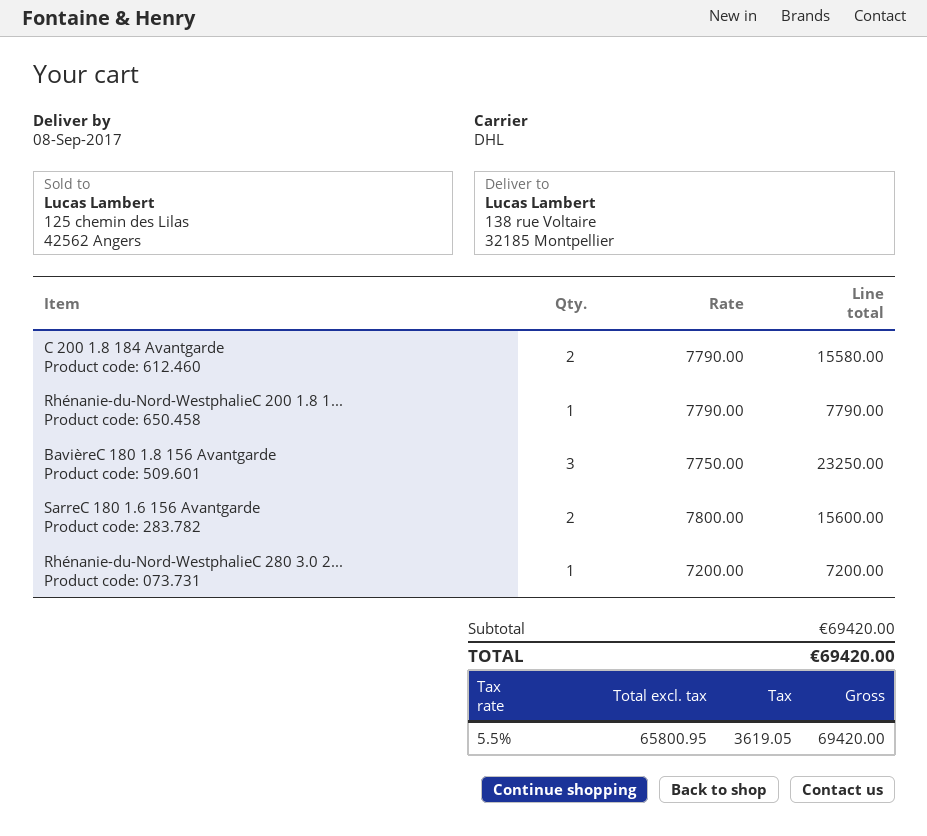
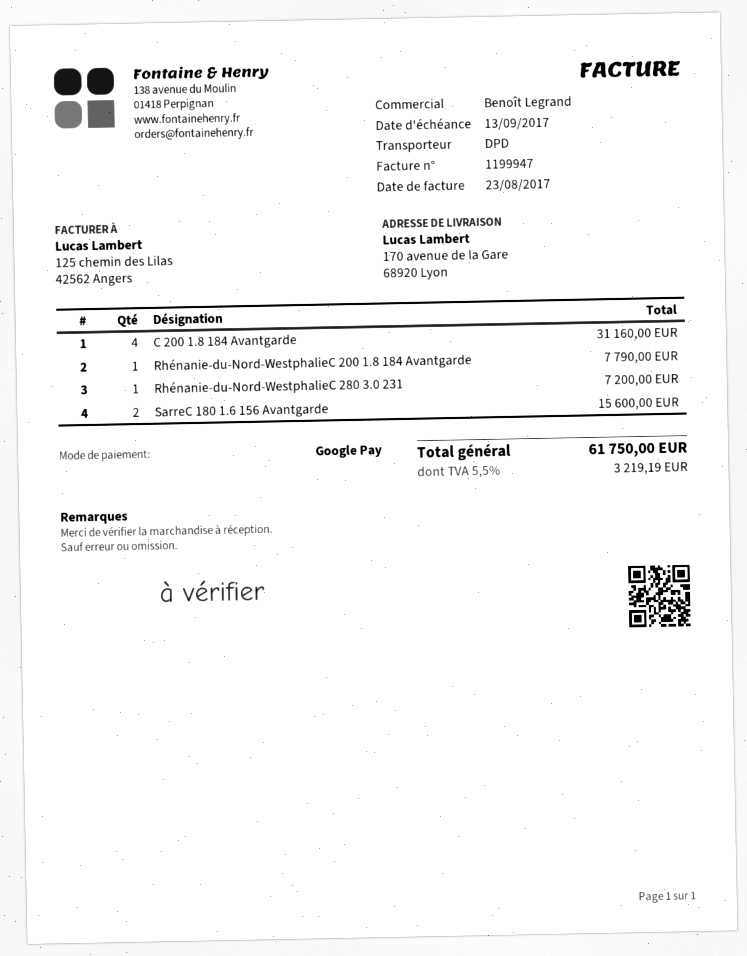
shipping method: DHL -> DPD
ship to: 138 rue Voltaire, 32185 Montpellier -> 170 avenue de la Gare, 68920 Lyon
C 200 1.8 184 Avantgarde: 2 for 15580.00 -> 4 for 31160.00
BavièreC 180 1.8 156 Avantgarde: 3 for 23250.00 -> none
tax: 5.5% = 3619.05 -> 5.5% = 3219.19
total: 69420.00 -> 61750.00

